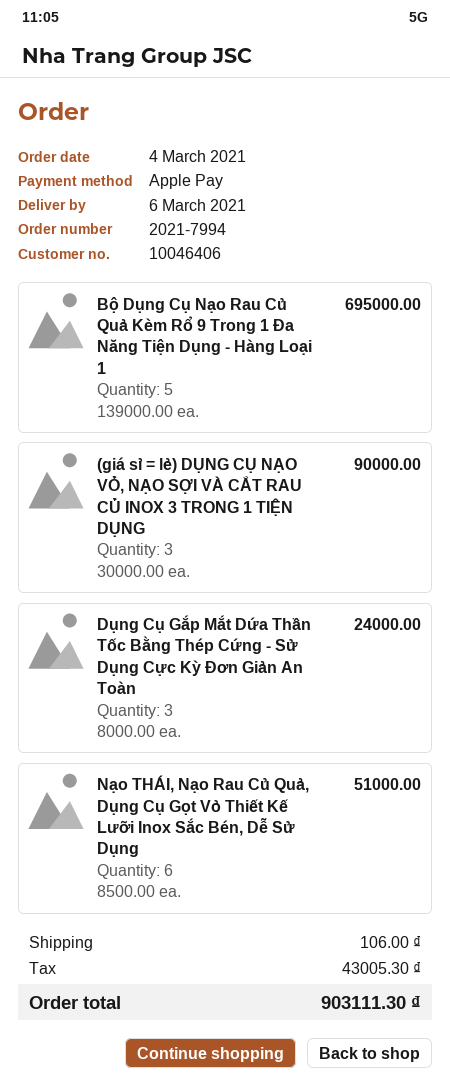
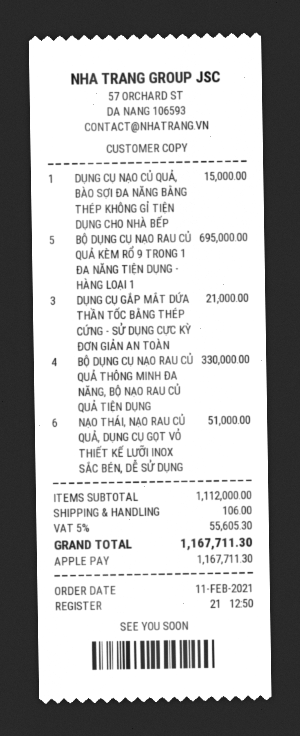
order date: 2021-03-04 -> 2021-02-11
(giá sỉ = lẻ) DỤNG CỤ NẠO VỎ, NẠO SỢI VÀ CẮT RAU CỦ INOX 3 TRONG 1 TIỆN DỤNG: 3 for 90000.00 -> none
Dụng Cụ Gắp Mắt Dứa Thần Tốc Bằng Thép Cứng - Sử Dụng Cực Kỳ Đơn Giản An Toàn: 3 for 24000.00 -> 3 for 21000.00
DỤNG CỤ NẠO CỦ QUẢ, BÀO SỢI ĐA NĂNG BẰNG THÉP KHÔNG GỈ TIỆN DỤNG CHO NHÀ BẾP: none -> 1 for 15000.00
BỘ DỤNG CỤ NẠO RAU CỦ QUẢ THÔNG MINH ĐA NĂNG, BỘ NẠO RAU CỦ QUẢ TIỆN DỤNG: none -> 4 for 330000.00
tax: 43005.30 -> 55605.30
total: 903111.30 -> 1167711.30

